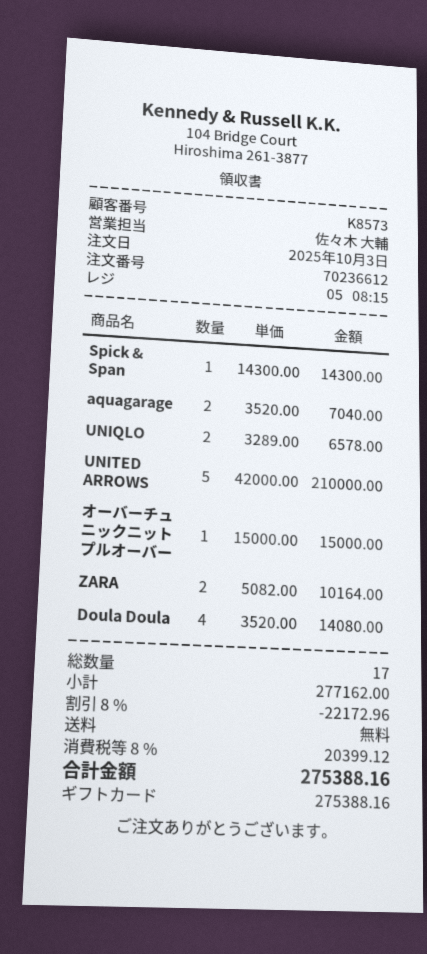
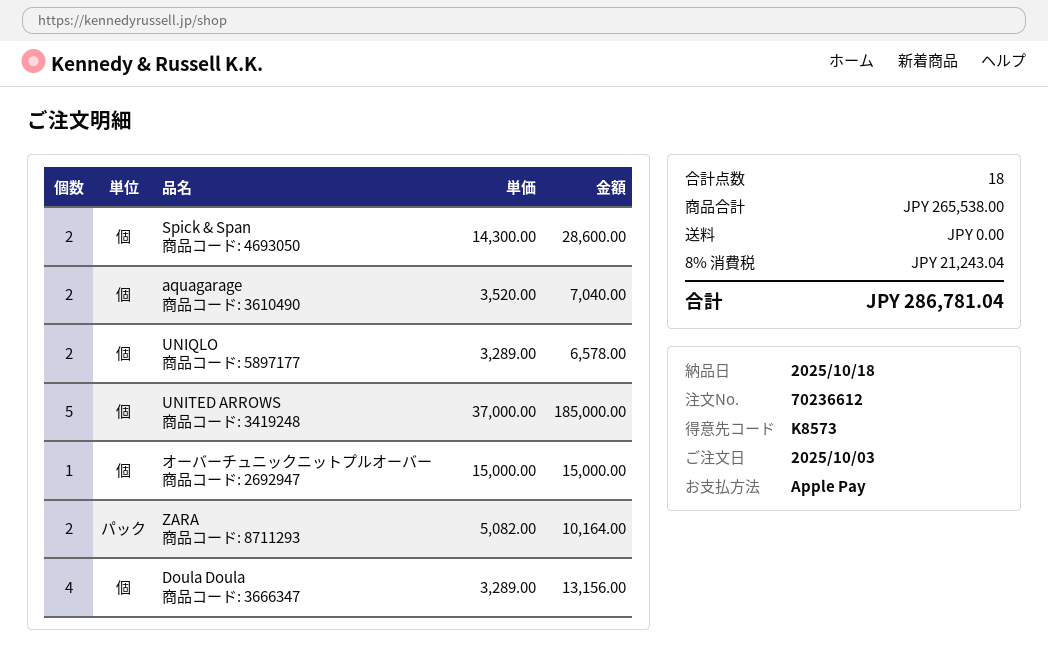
payment method: gift card -> Apple Pay
Spick & Span: 1 x 14300.00 = 14300.00 -> 2 x 14300.00 = 28600.00
UNITED ARROWS: 5 x 42000.00 = 210000.00 -> 5 x 37000.00 = 185000.00
Doula Doula: 4 x 3520.00 = 14080.00 -> 4 x 3289.00 = 13156.00
total quantity: 17 -> 18
subtotal: 277162.00 -> 265538.00
discount: 8% = 22172.96 -> none
tax: 8% = 20399.12 -> 8% = 21243.04
total: 275388.16 -> 286781.04

